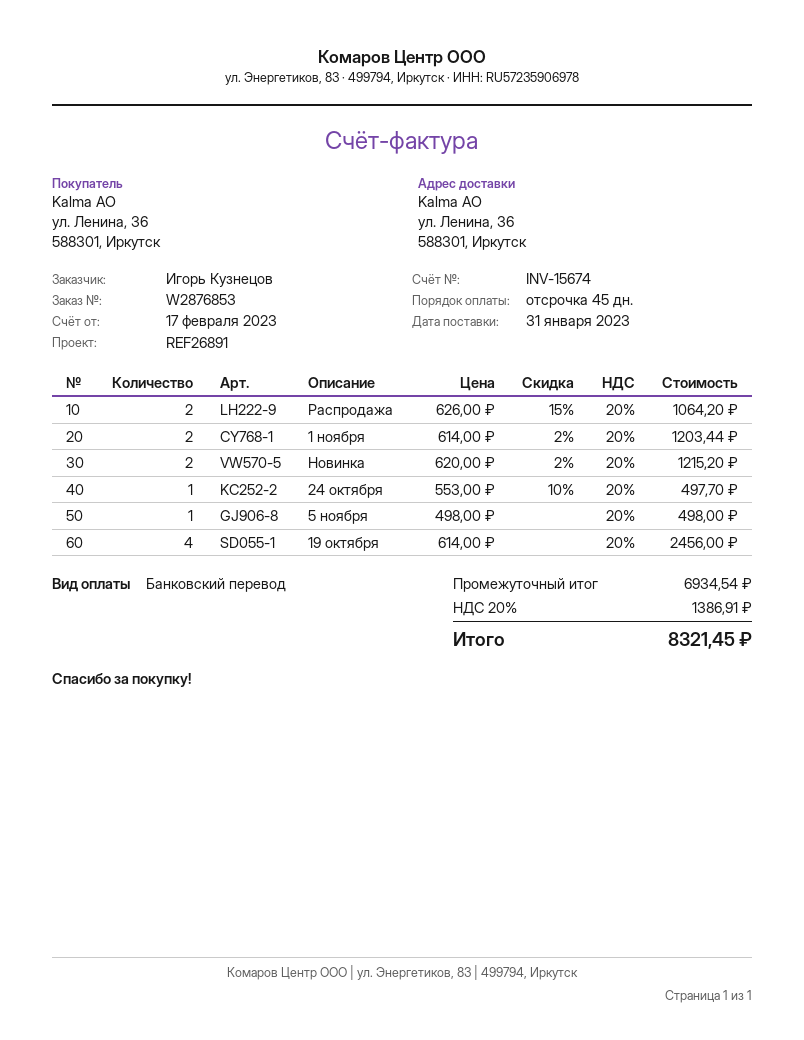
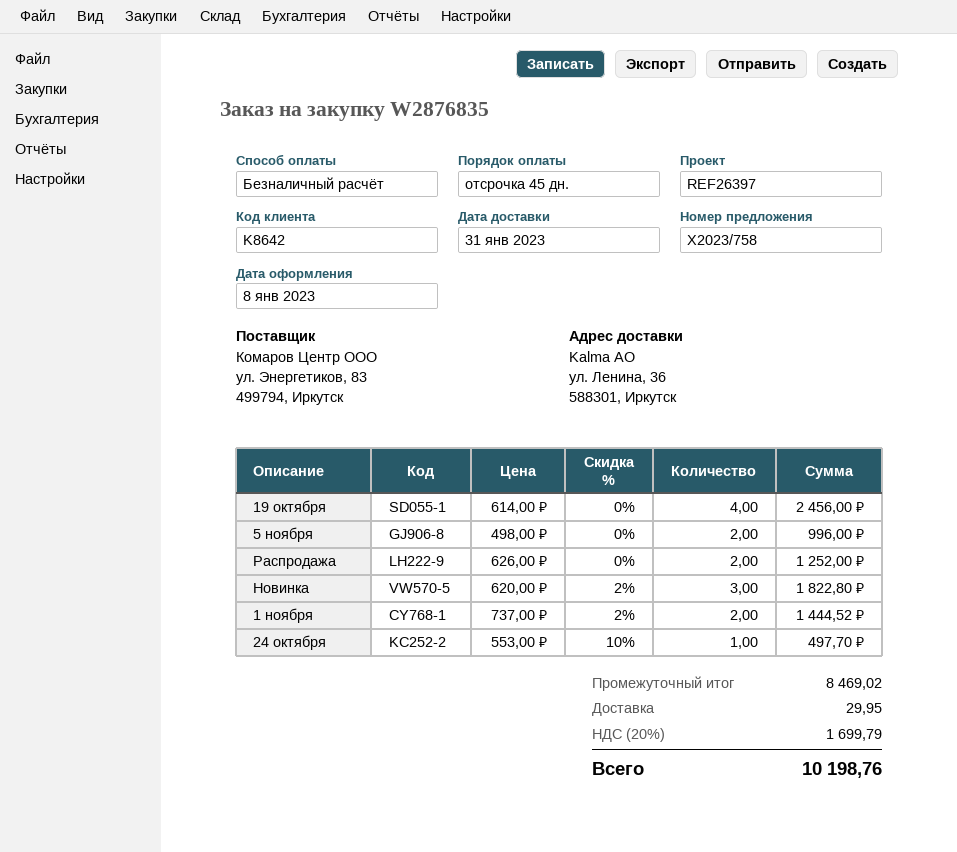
order number: W2876853 -> W2876835
reference: REF26891 -> REF26397
Распродажа: 2 x 626.00 - 15% = 1064.20 -> 2 x 626.00 = 1252.00
1 ноября: 2 x 614.00 - 2% = 1203.44 -> 2 x 737.00 - 2% = 1444.52
Новинка: 2 x 620.00 - 2% = 1215.20 -> 3 x 620.00 - 2% = 1822.80
5 ноября: 1 x 498.00 = 498.00 -> 2 x 498.00 = 996.00
subtotal: 6934.54 -> 8469.02
shipping: none -> 29.95
tax: 20% = 1386.91 -> 20% = 1699.79
total: 8321.45 -> 10198.76

